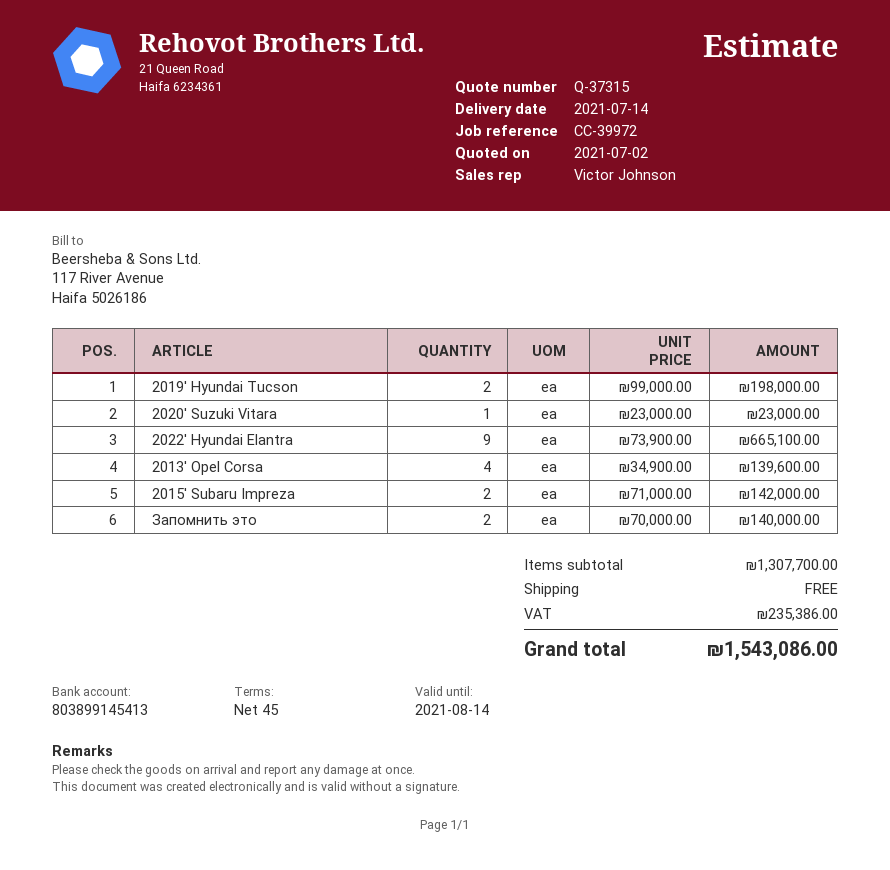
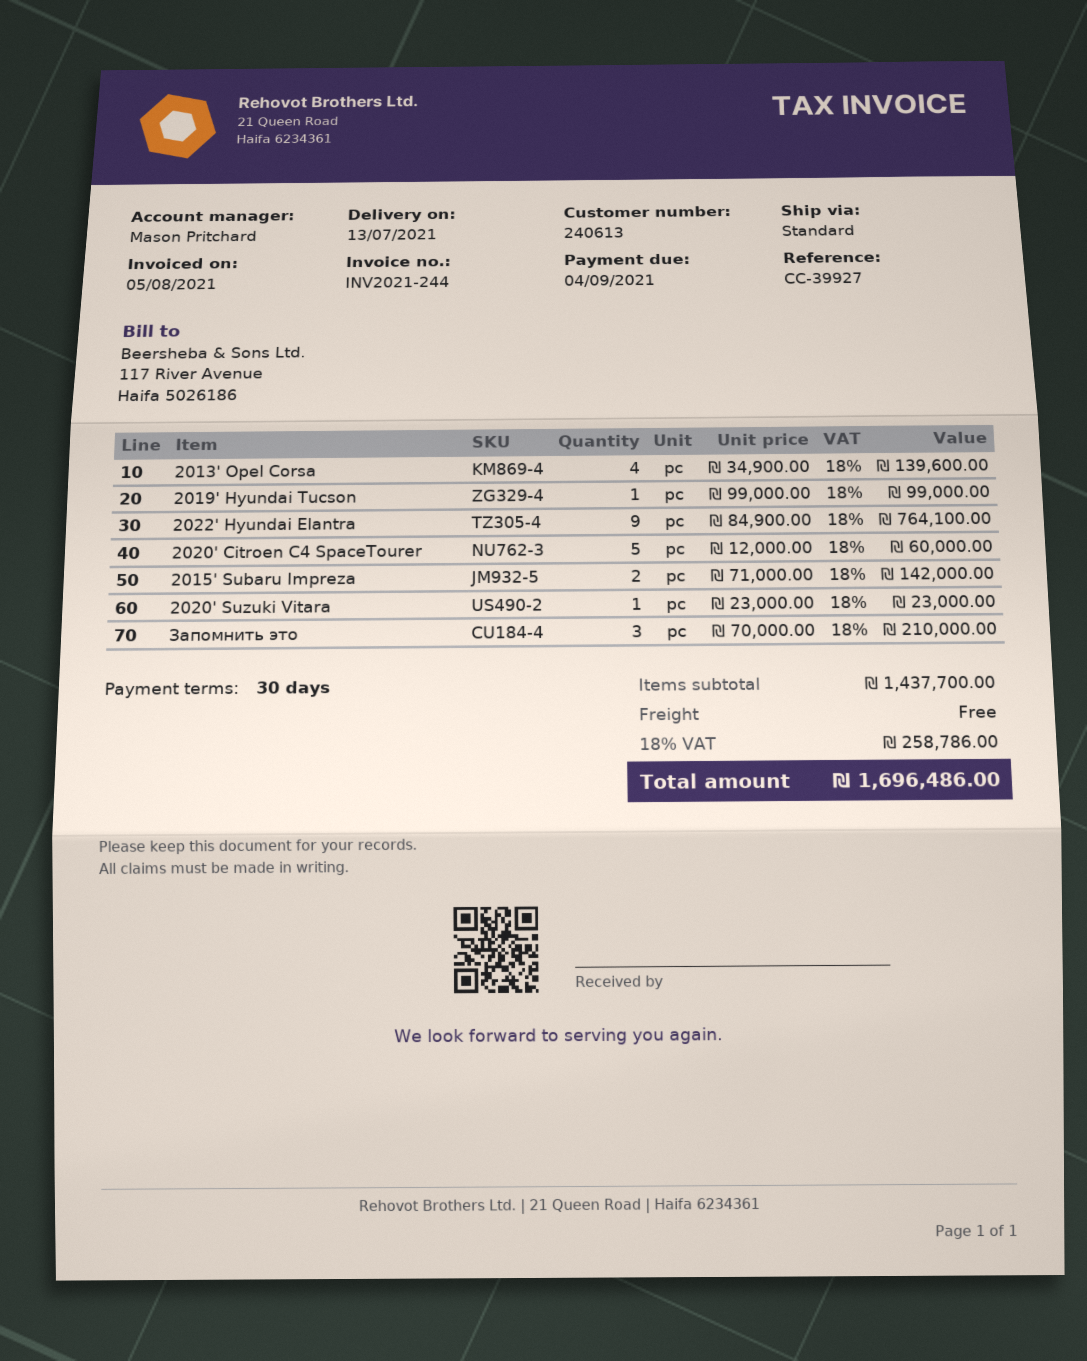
delivery date: 2021-07-14 -> 2021-07-13
payment terms: 45 days -> 30 days
reference: CC-39972 -> CC-39927
sales rep: Victor Johnson -> Mason Pritchard
2019' Hyundai Tucson: 2 x 99000.00 = 198000.00 -> 1 x 99000.00 = 99000.00
2022' Hyundai Elantra: 9 x 73900.00 = 665100.00 -> 9 x 84900.00 = 764100.00
Запомнить это: 2 x 70000.00 = 140000.00 -> 3 x 70000.00 = 210000.00
2020' Citroen C4 SpaceTourer: none -> 5 x 12000.00 = 60000.00
subtotal: 1307700.00 -> 1437700.00
tax: 235386.00 -> 258786.00
total: 1543086.00 -> 1696486.00

